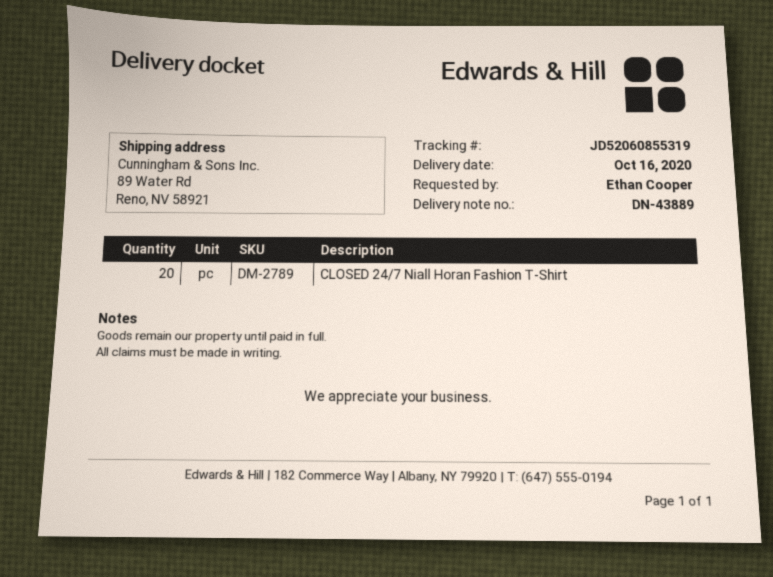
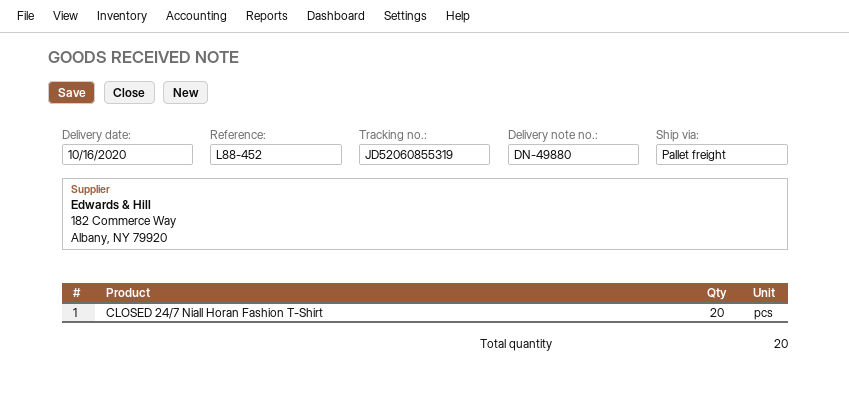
delivery note number: DN-43889 -> DN-49880

